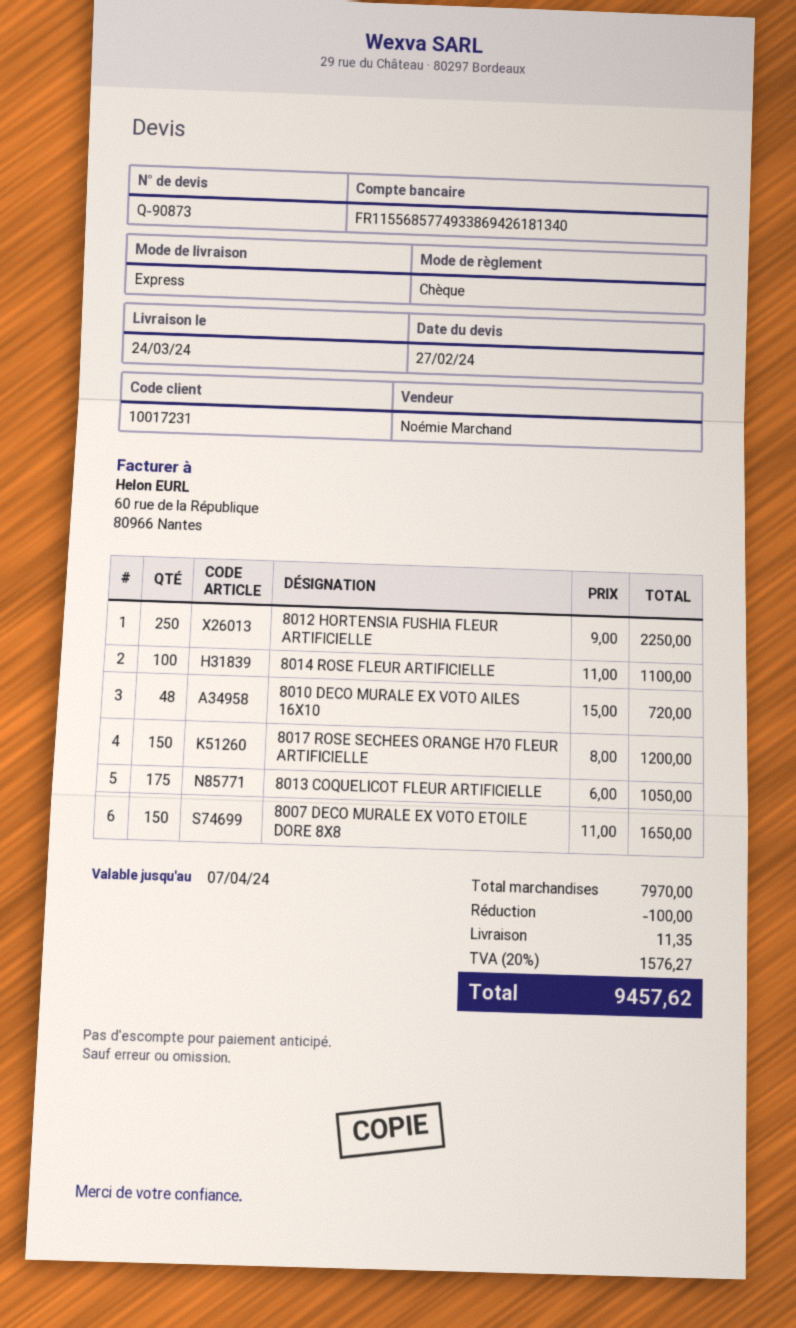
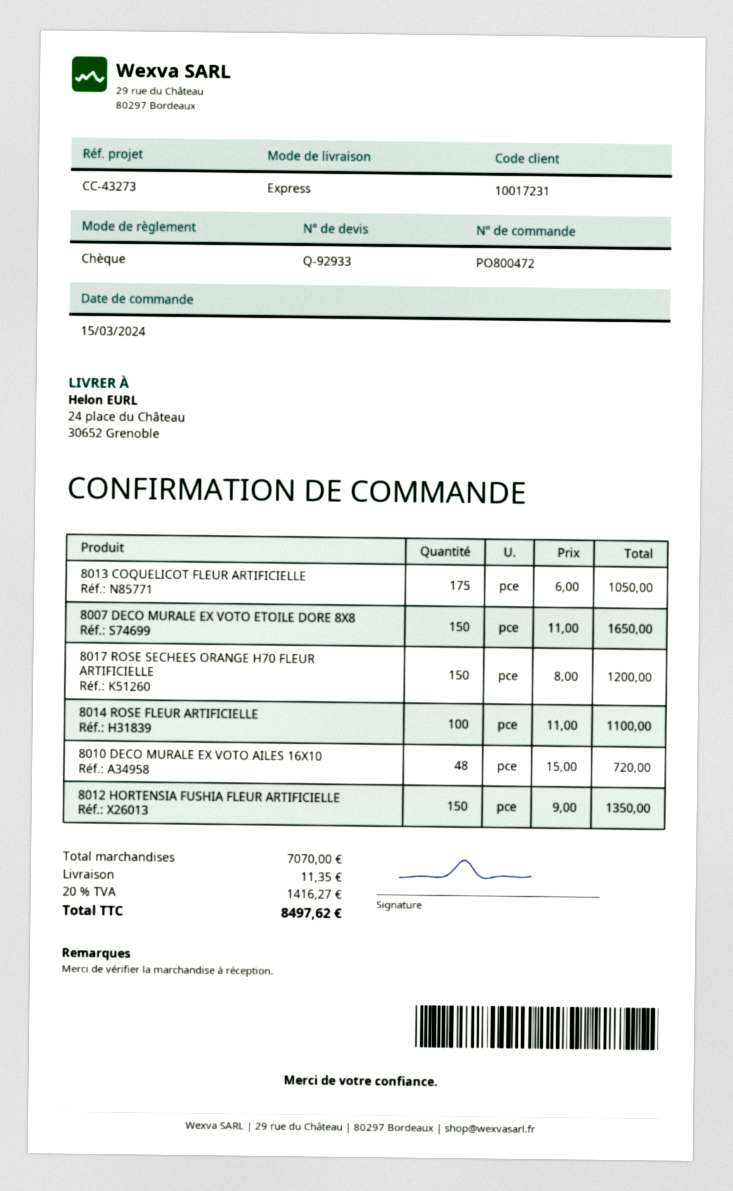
quote number: Q-90873 -> Q-92933
8012 HORTENSIA FUSHIA FLEUR ARTIFICIELLE: 250 x 9.00 = 2250.00 -> 150 x 9.00 = 1350.00
subtotal: 7970.00 -> 7070.00
discount: 100.00 -> none
tax: 20% = 1576.27 -> 20% = 1416.27
total: 9457.62 -> 8497.62

